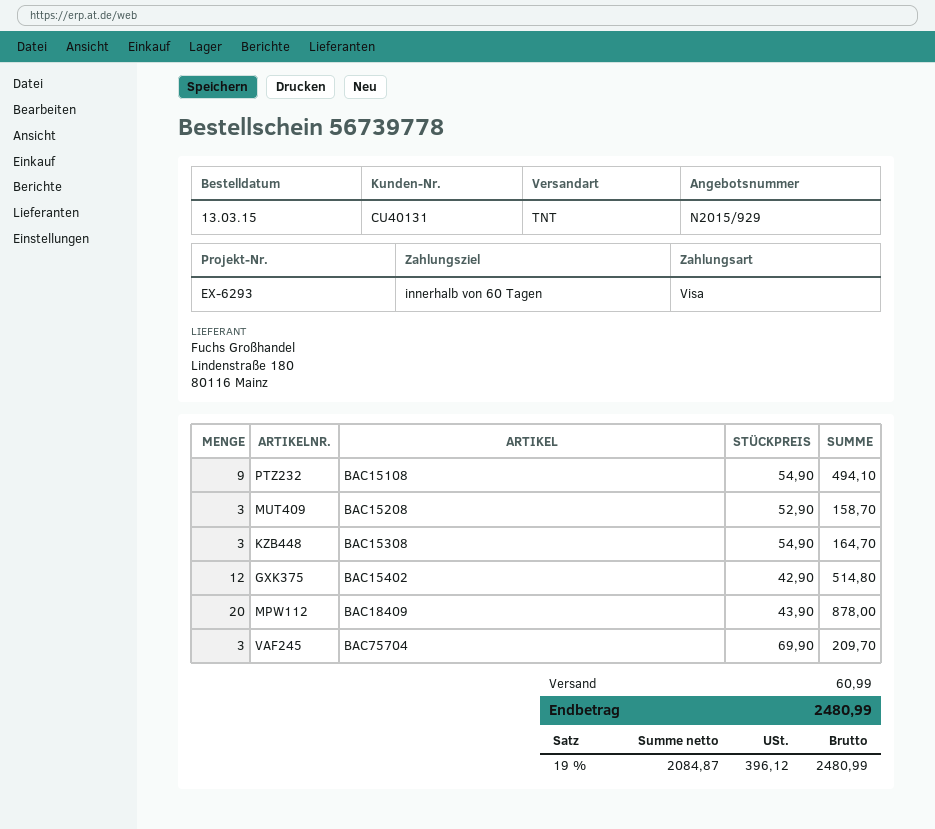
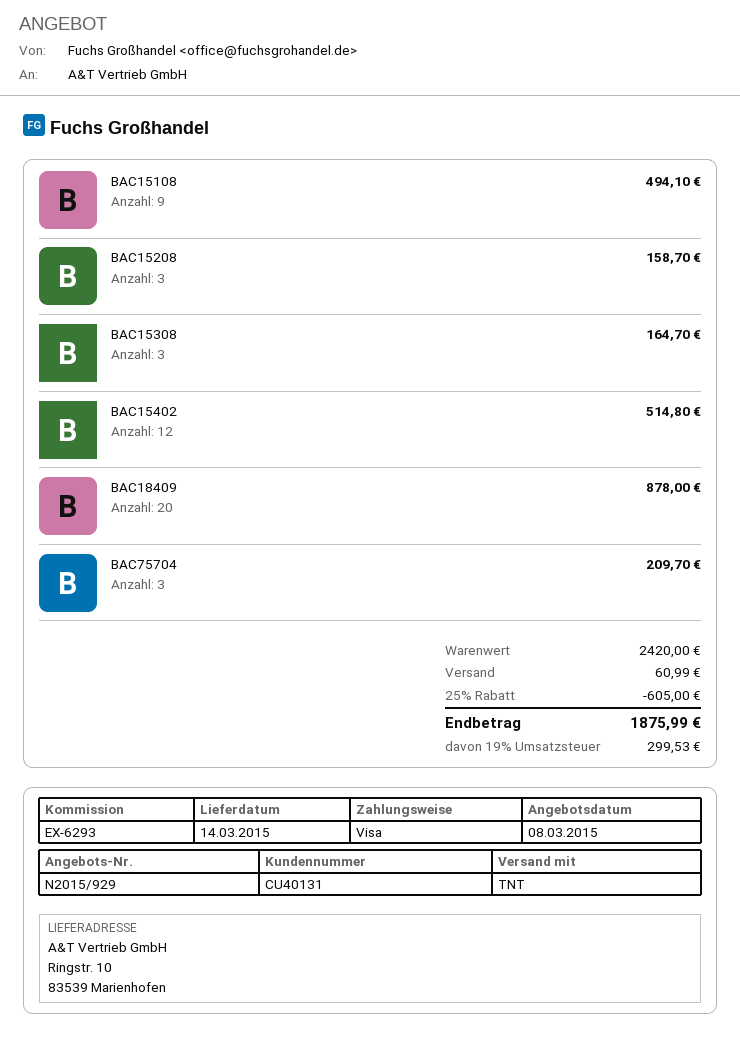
discount: none -> 25% = 605.00
tax: 19% = 396.12 -> 19% = 299.53
total: 2480.99 -> 1875.99

